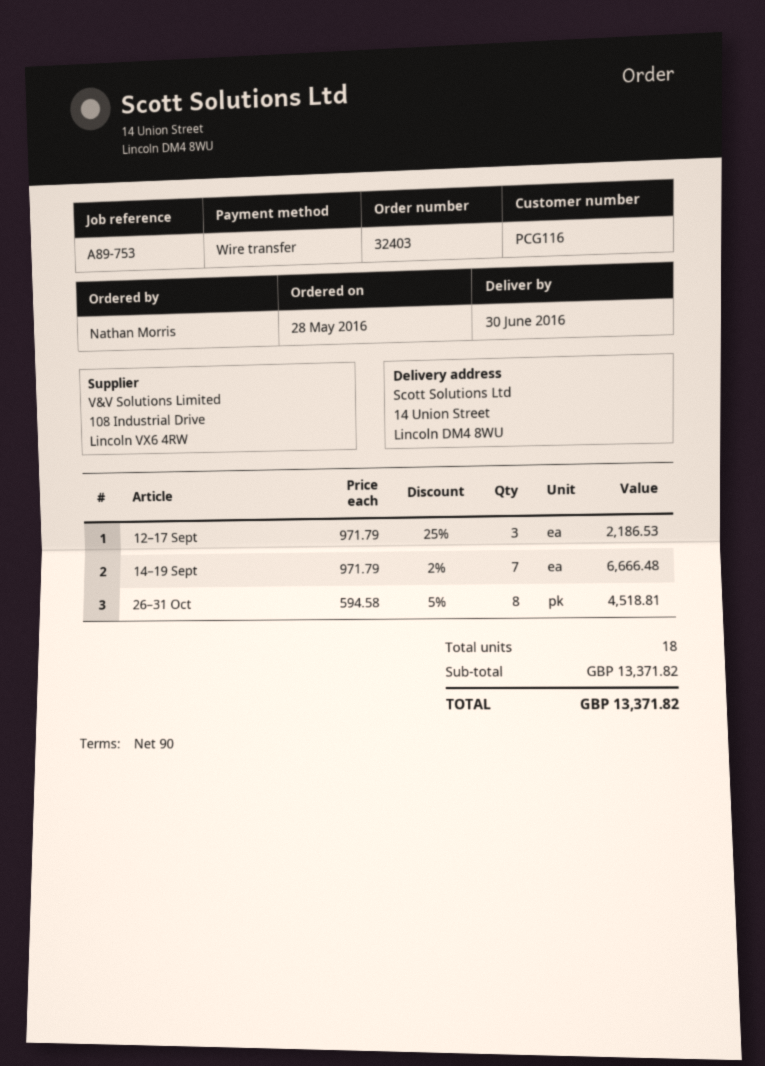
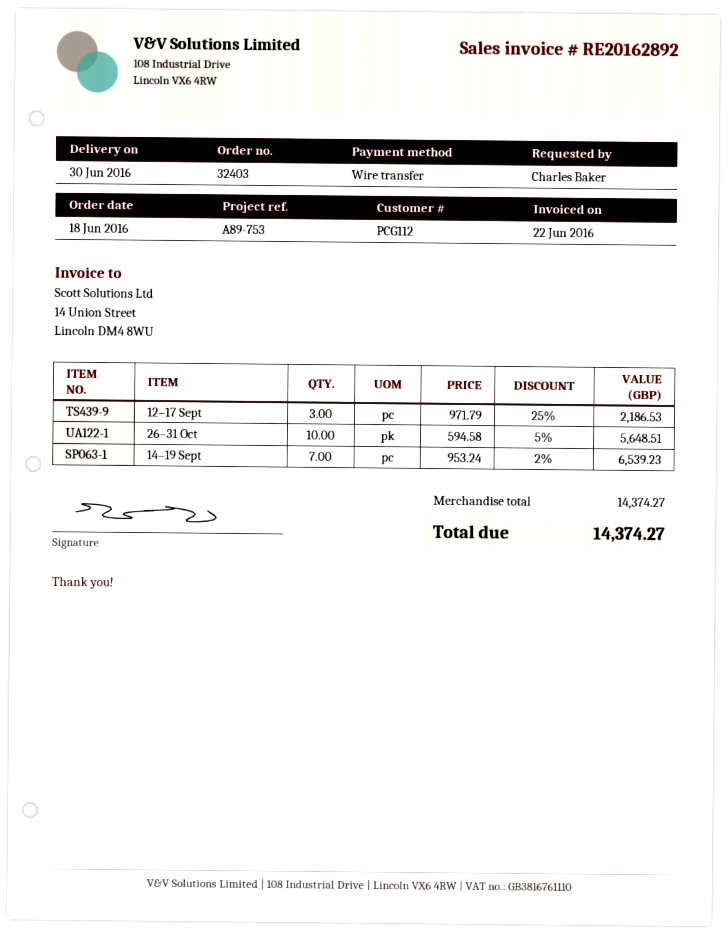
order date: 2016-05-28 -> 2016-06-18
customer number: PCG116 -> PCG112
ordered by: Nathan Morris -> Charles Baker
14–19 Sept: 7 x 971.79 - 2% = 6666.48 -> 7 x 953.24 - 2% = 6539.23
26–31 Oct: 8 x 594.58 - 5% = 4518.81 -> 10 x 594.58 - 5% = 5648.51
subtotal: 13371.82 -> 14374.27
total: 13371.82 -> 14374.27

